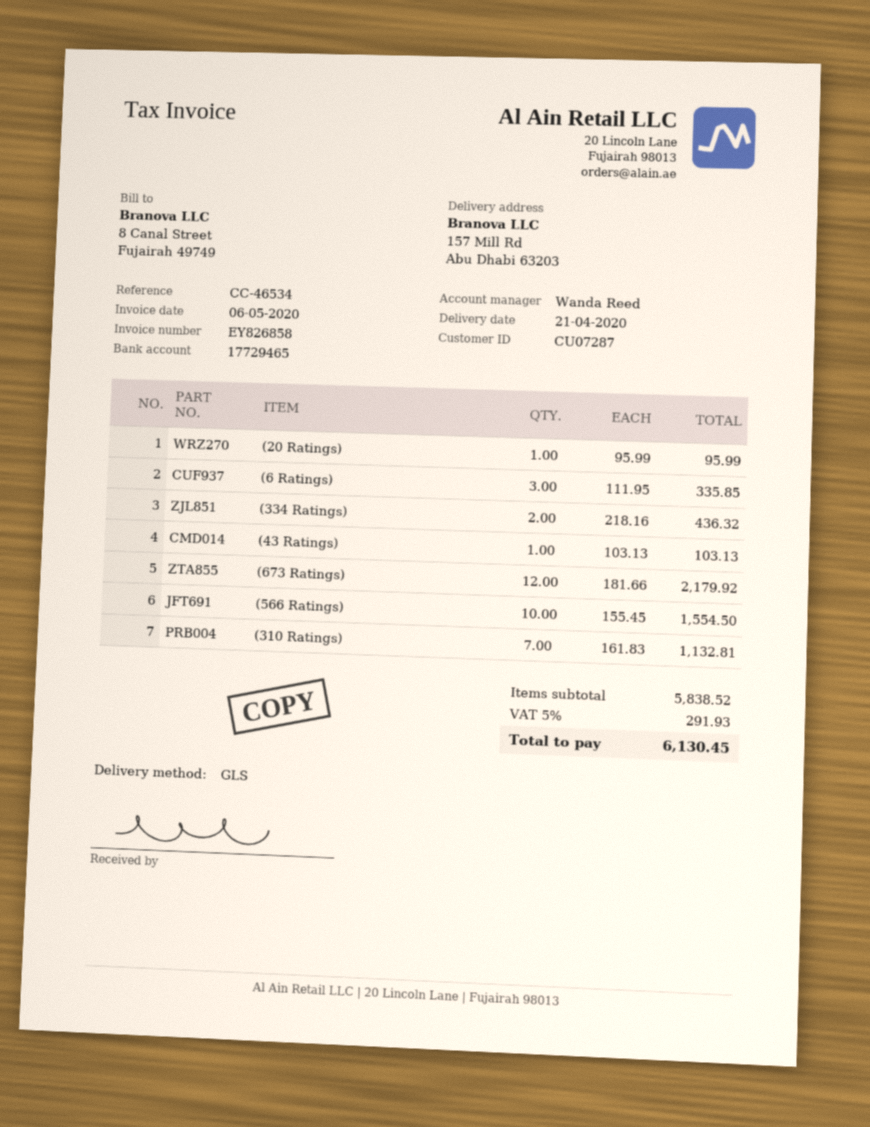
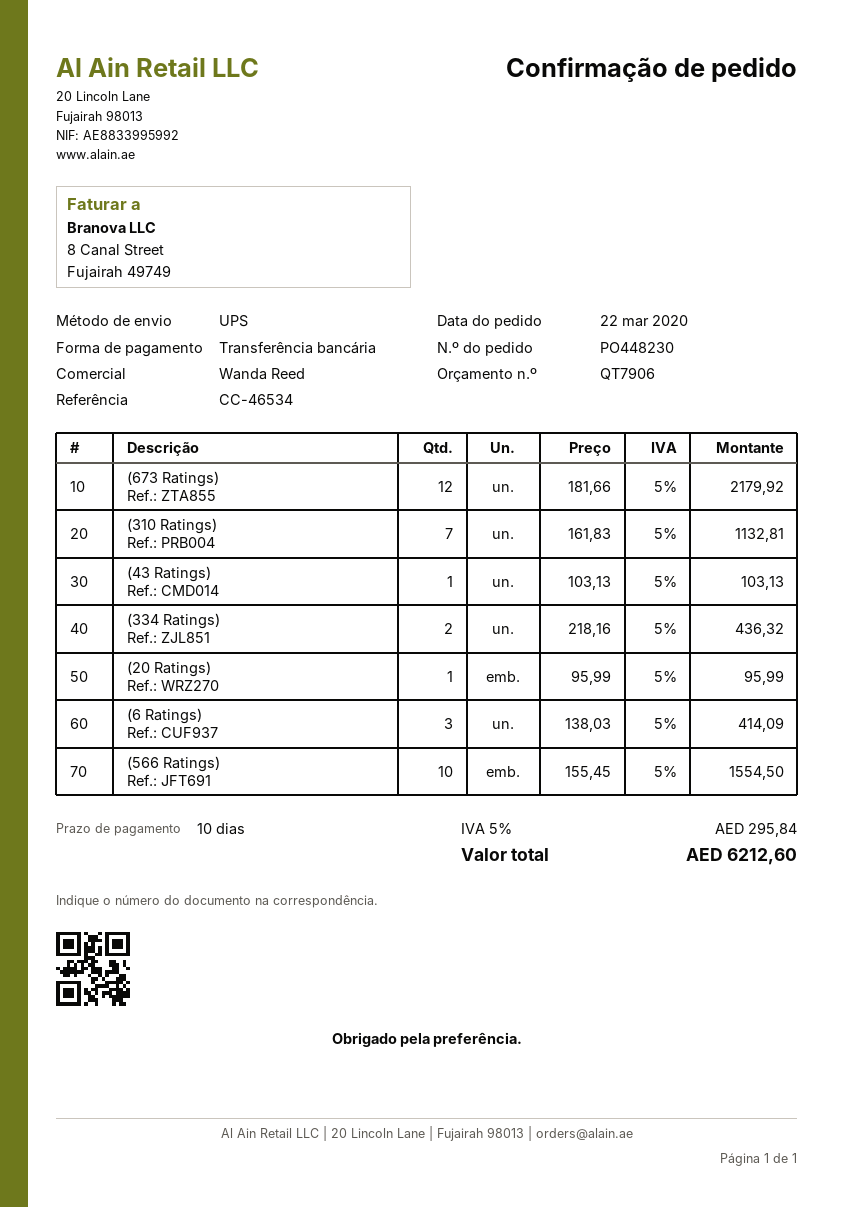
shipping method: GLS -> UPS
(6 Ratings): 3 x 111.95 = 335.85 -> 3 x 138.03 = 414.09
tax: 5% = 291.93 -> 5% = 295.84
total: 6130.45 -> 6212.60

